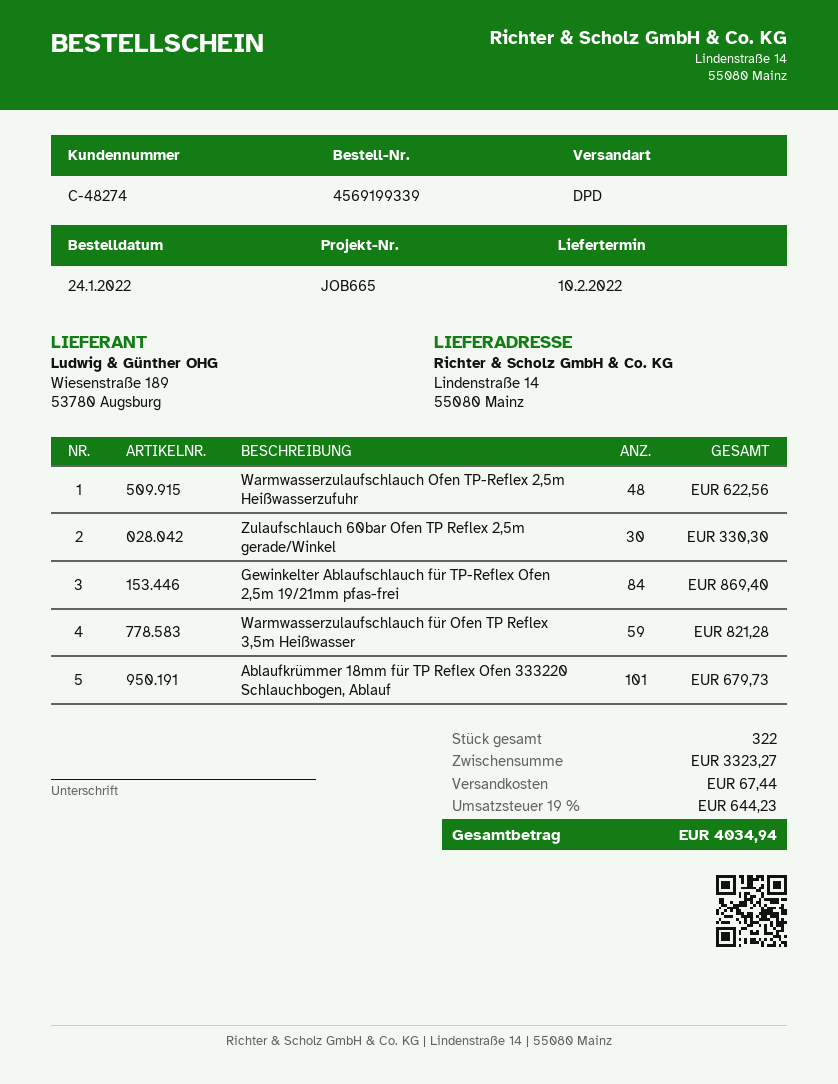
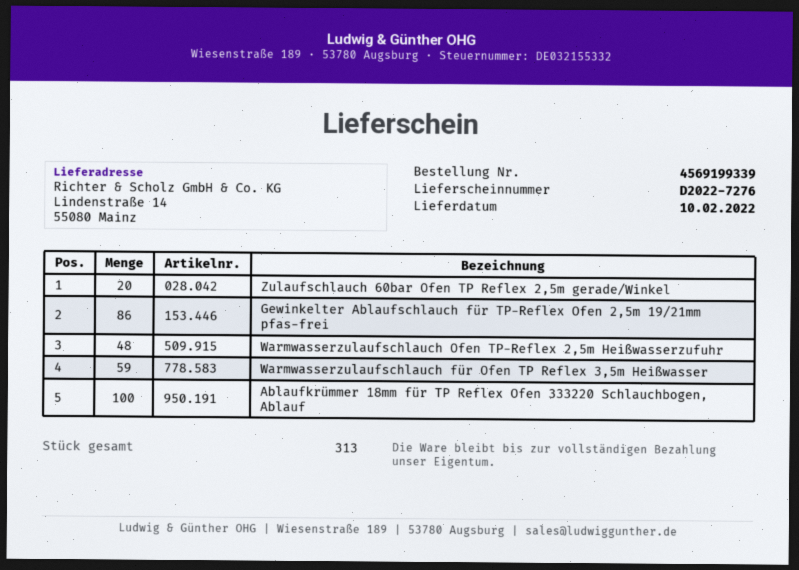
Zulaufschlauch 60bar Ofen TP Reflex 2,5m gerade/Winkel: 30 -> 20
Gewinkelter Ablaufschlauch für TP-Reflex Ofen 2,5m 19/21mm pfas-frei: 84 -> 86
Ablaufkrümmer 18mm für TP Reflex Ofen 333220 Schlauchbogen, Ablauf: 101 -> 100
total quantity: 322 -> 313

